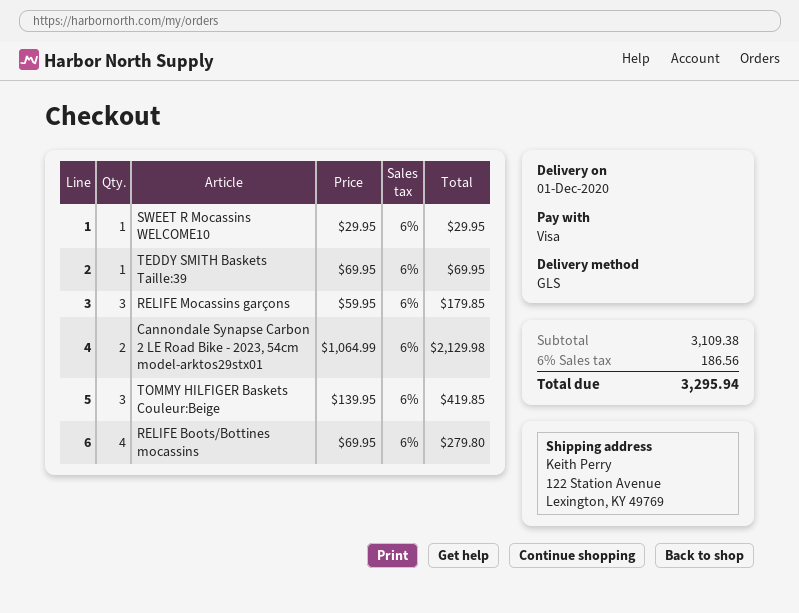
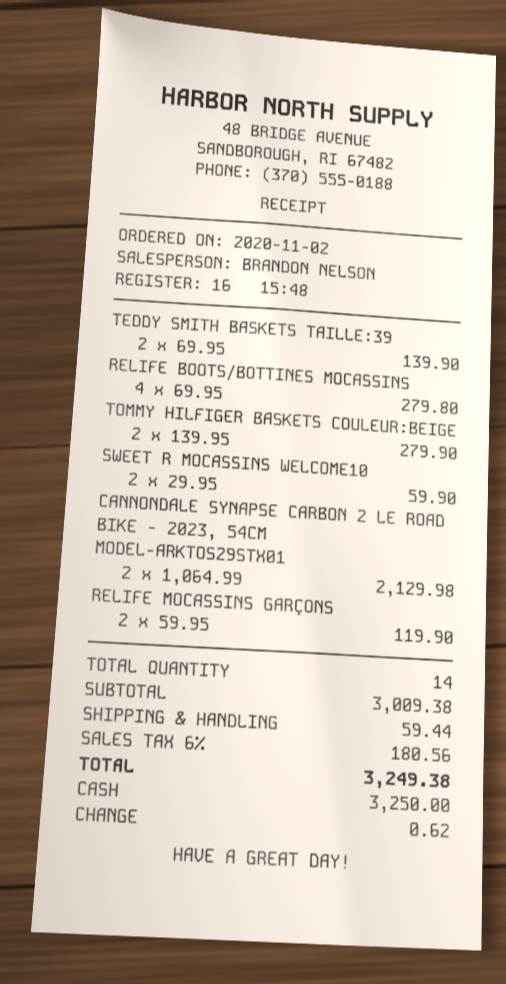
payment method: Visa -> cash
SWEET R Mocassins WELCOME10: 1 x 29.95 = 29.95 -> 2 x 29.95 = 59.90
TEDDY SMITH Baskets Taille:39: 1 x 69.95 = 69.95 -> 2 x 69.95 = 139.90
RELIFE Mocassins garçons: 3 x 59.95 = 179.85 -> 2 x 59.95 = 119.90
TOMMY HILFIGER Baskets Couleur:Beige: 3 x 139.95 = 419.85 -> 2 x 139.95 = 279.90
subtotal: 3109.38 -> 3009.38
shipping: none -> 59.44
tax: 6% = 186.56 -> 6% = 180.56
total: 3295.94 -> 3249.38

